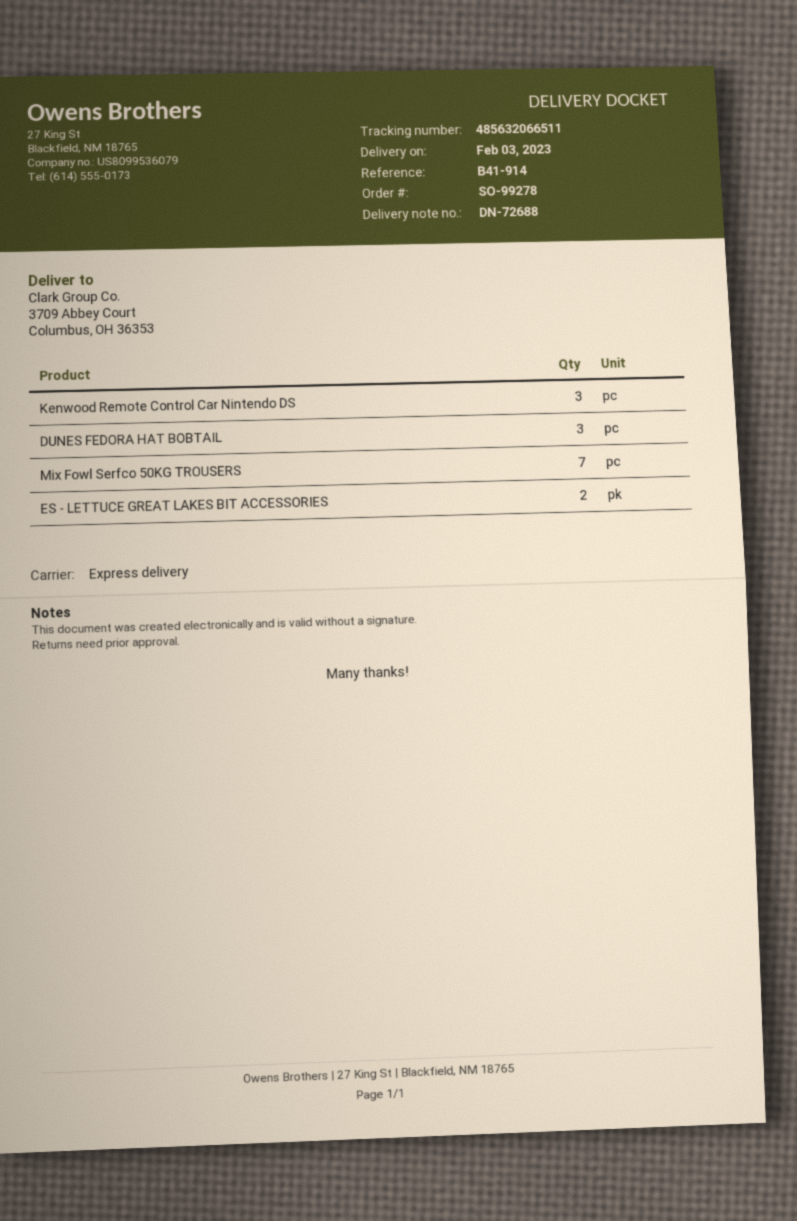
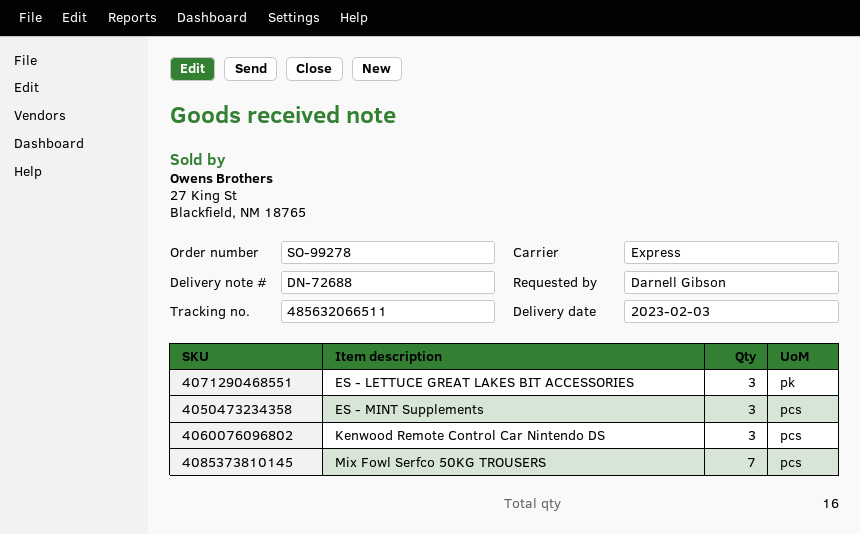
DUNES FEDORA HAT BOBTAIL: 3 -> none
ES - LETTUCE GREAT LAKES BIT ACCESSORIES: 2 -> 3
ES - MINT Supplements: none -> 3

